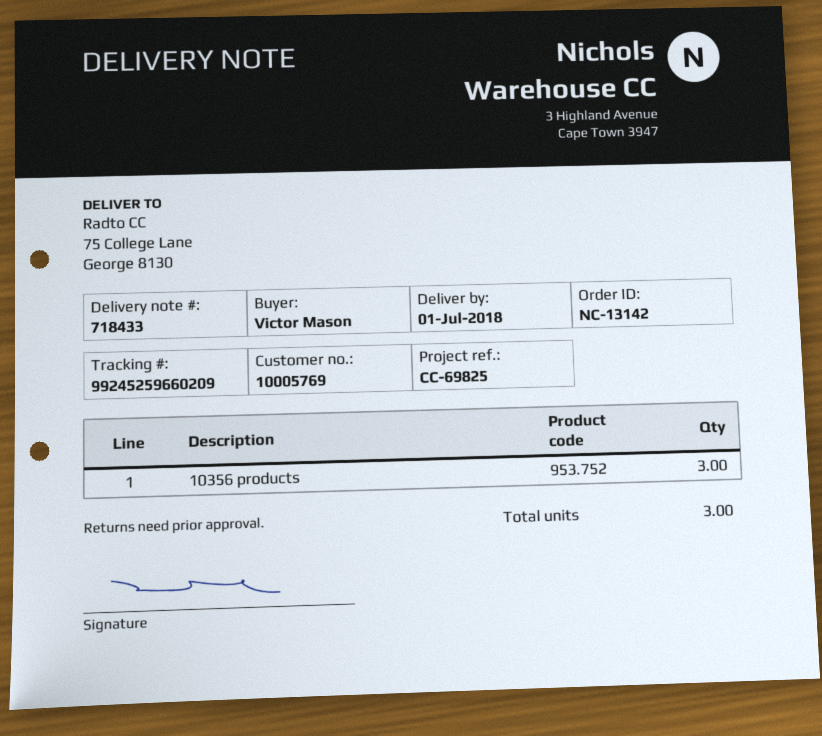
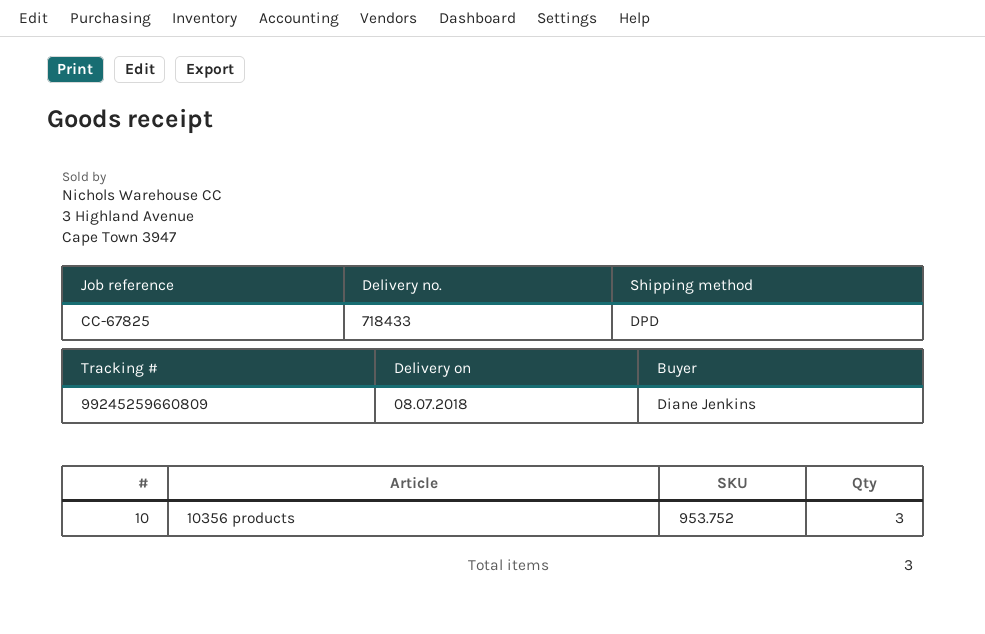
delivery date: 2018-07-01 -> 2018-07-08
reference: CC-69825 -> CC-67825
ordered by: Victor Mason -> Diane Jenkins
tracking number: 99245259660209 -> 99245259660809

